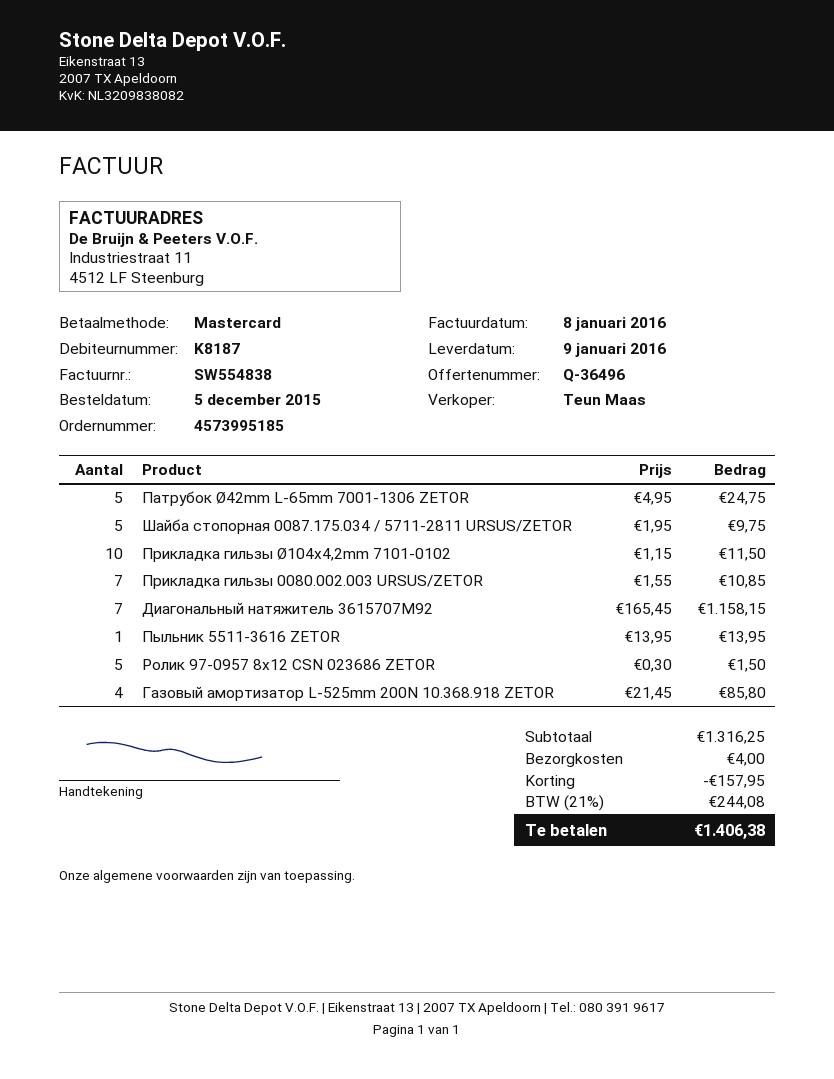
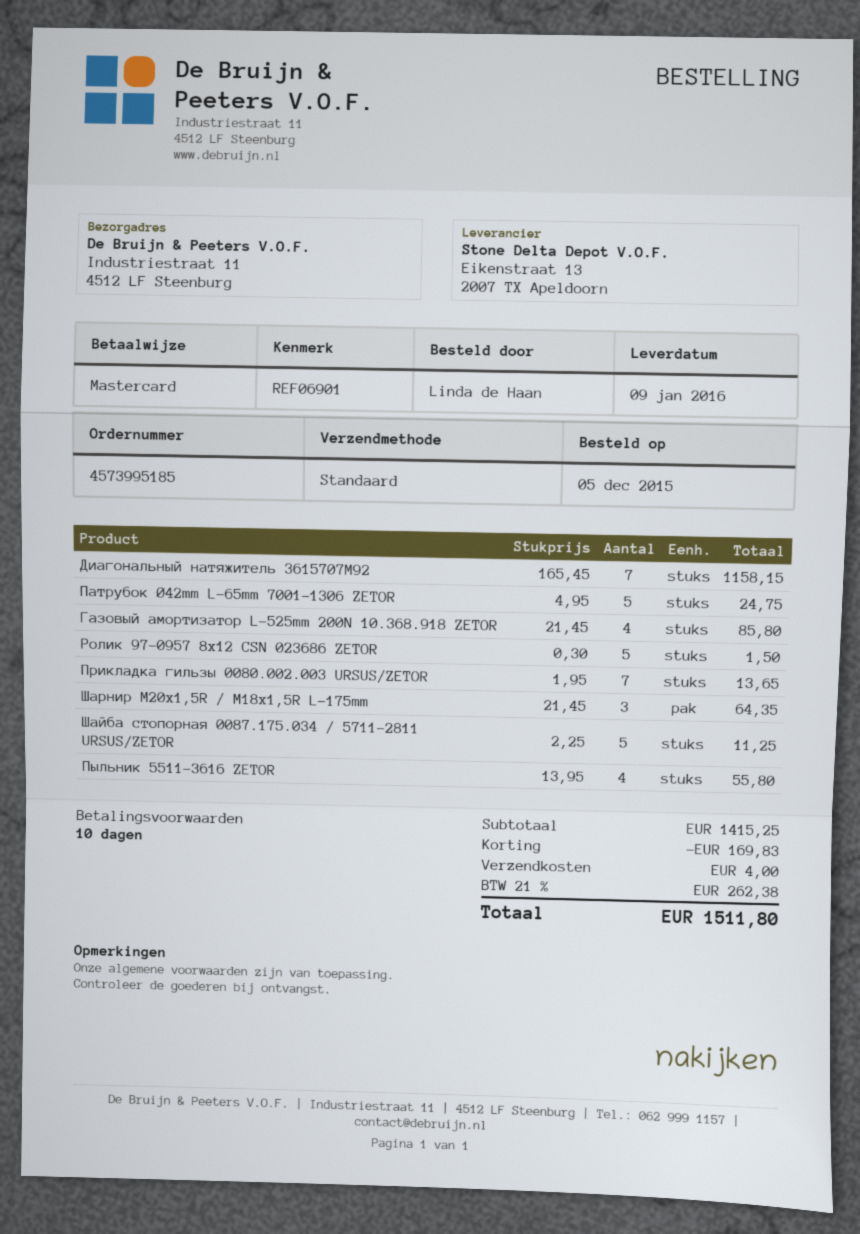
Шайба стопорная 0087.175.034 / 5711-2811 URSUS/ZETOR: 5 x 1.95 = 9.75 -> 5 x 2.25 = 11.25
Прикладка гильзы Ø104x4,2mm 7101-0102: 10 x 1.15 = 11.50 -> none
Прикладка гильзы 0080.002.003 URSUS/ZETOR: 7 x 1.55 = 10.85 -> 7 x 1.95 = 13.65
Пыльник 5511-3616 ZETOR: 1 x 13.95 = 13.95 -> 4 x 13.95 = 55.80
Шарнир M20x1,5R / M18x1,5R L-175mm: none -> 3 x 21.45 = 64.35
subtotal: 1316.25 -> 1415.25
discount: 157.95 -> 169.83
tax: 21% = 244.08 -> 21% = 262.38
total: 1406.38 -> 1511.80

